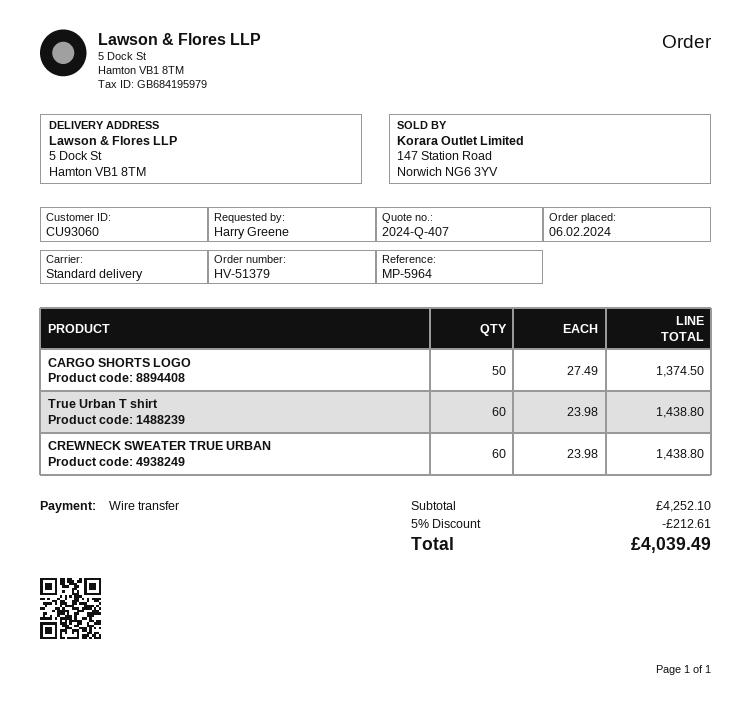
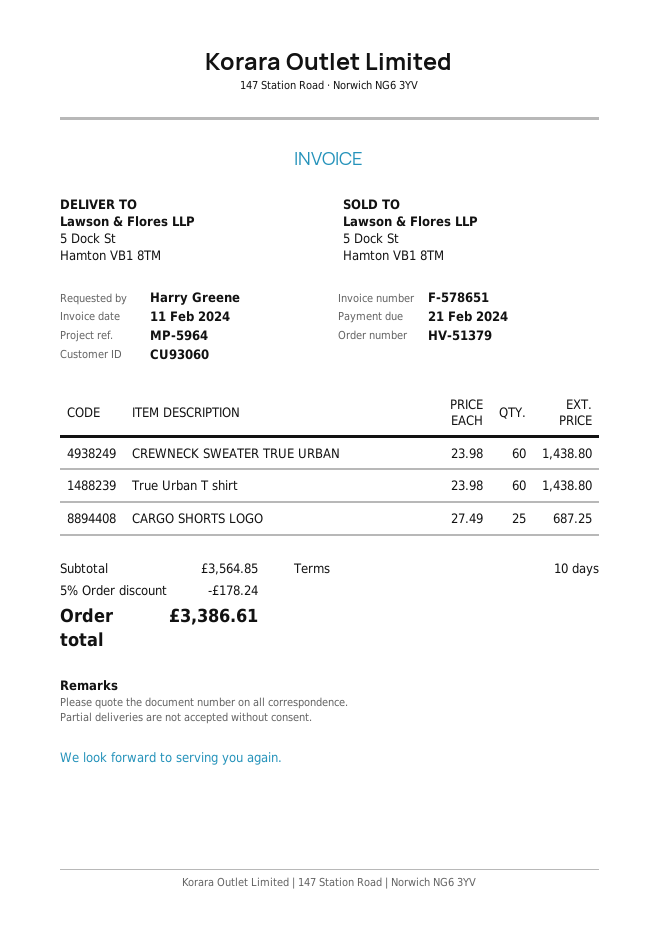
CARGO SHORTS LOGO: 50 x 27.49 = 1374.50 -> 25 x 27.49 = 687.25
subtotal: 4252.10 -> 3564.85
discount: 5% = 212.61 -> 5% = 178.24
total: 4039.49 -> 3386.61

